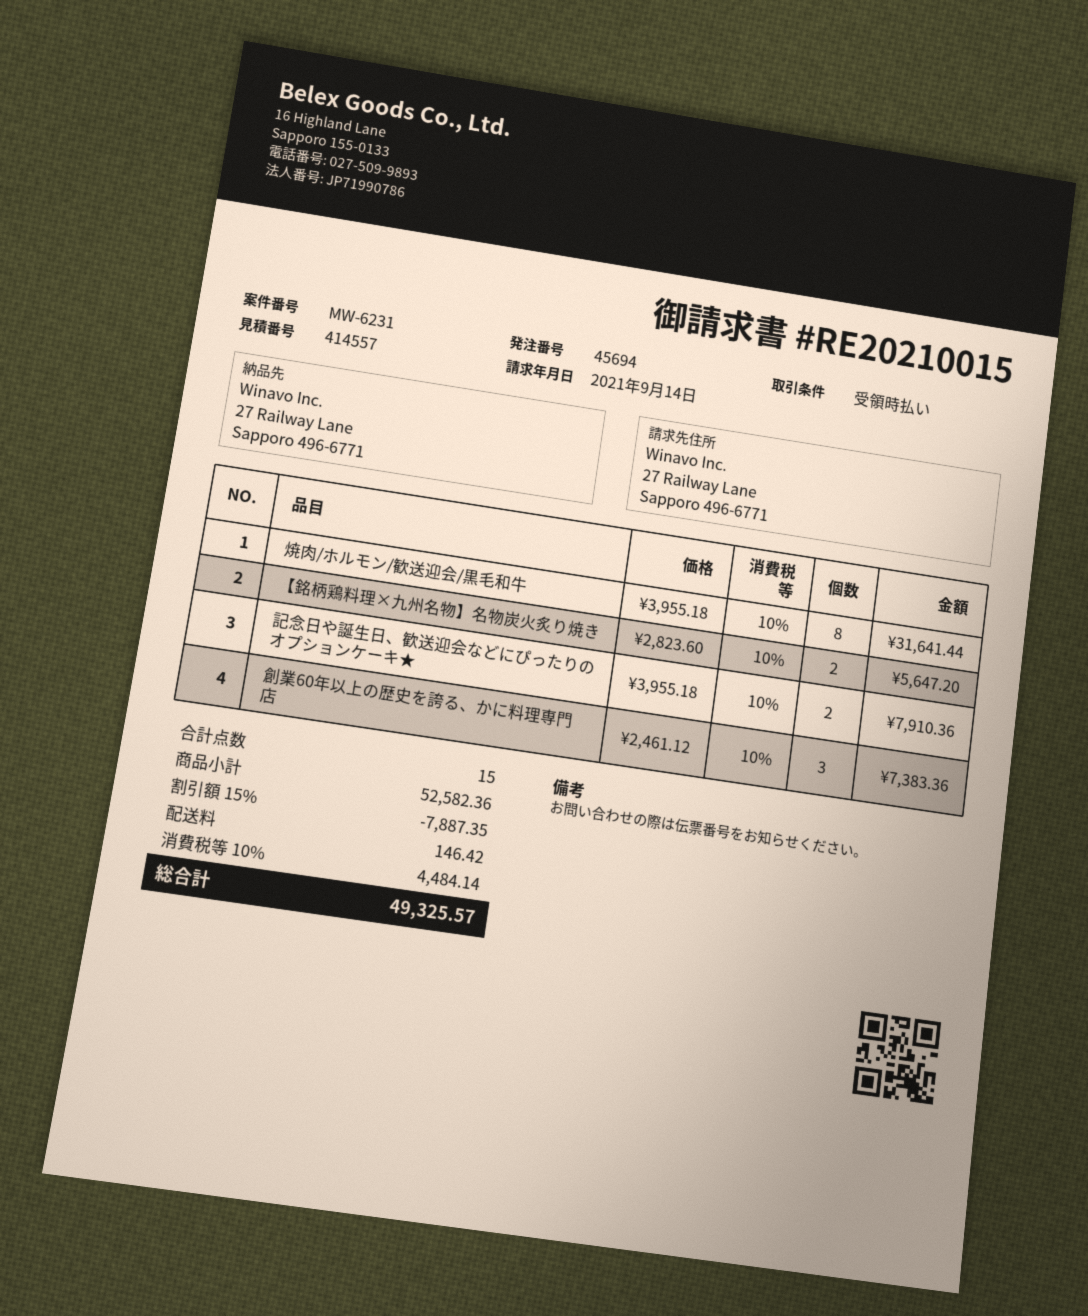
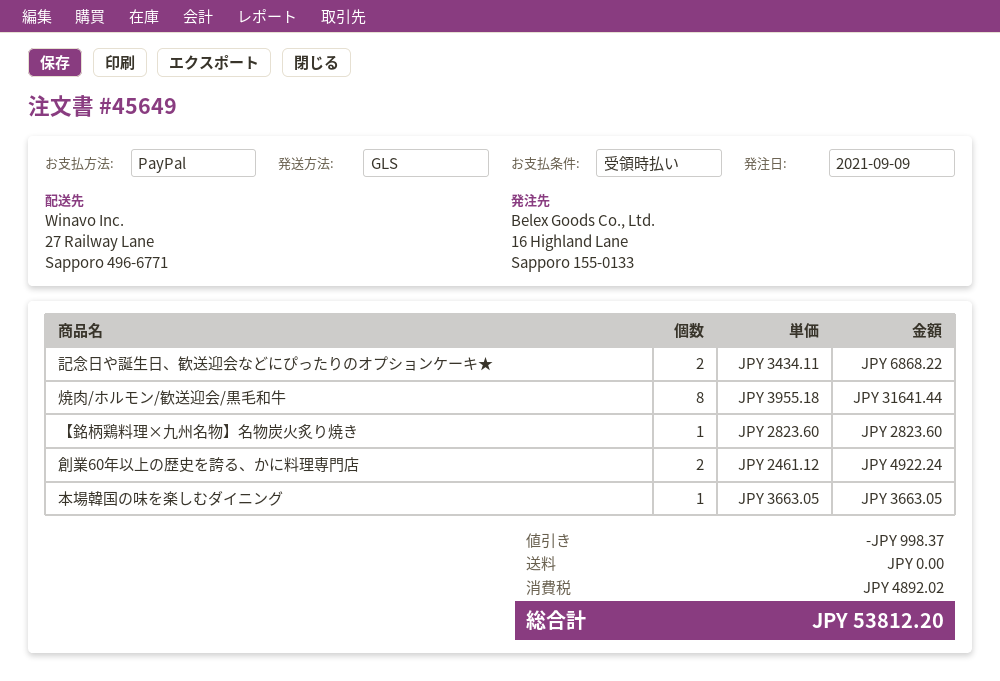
order number: 45694 -> 45649
【銘柄鶏料理×九州名物】名物炭火炙り焼き: 2 x 2823.60 = 5647.20 -> 1 x 2823.60 = 2823.60
記念日や誕生日、歓送迎会などにぴったりのオプションケーキ★: 2 x 3955.18 = 7910.36 -> 2 x 3434.11 = 6868.22
創業60年以上の歴史を誇る、かに料理専門店: 3 x 2461.12 = 7383.36 -> 2 x 2461.12 = 4922.24
本場韓国の味を楽しむダイニング: none -> 1 x 3663.05 = 3663.05
discount: 7887.35 -> 998.37
shipping: 146.42 -> 0.00
tax: 4484.14 -> 4892.02
total: 49325.57 -> 53812.20

